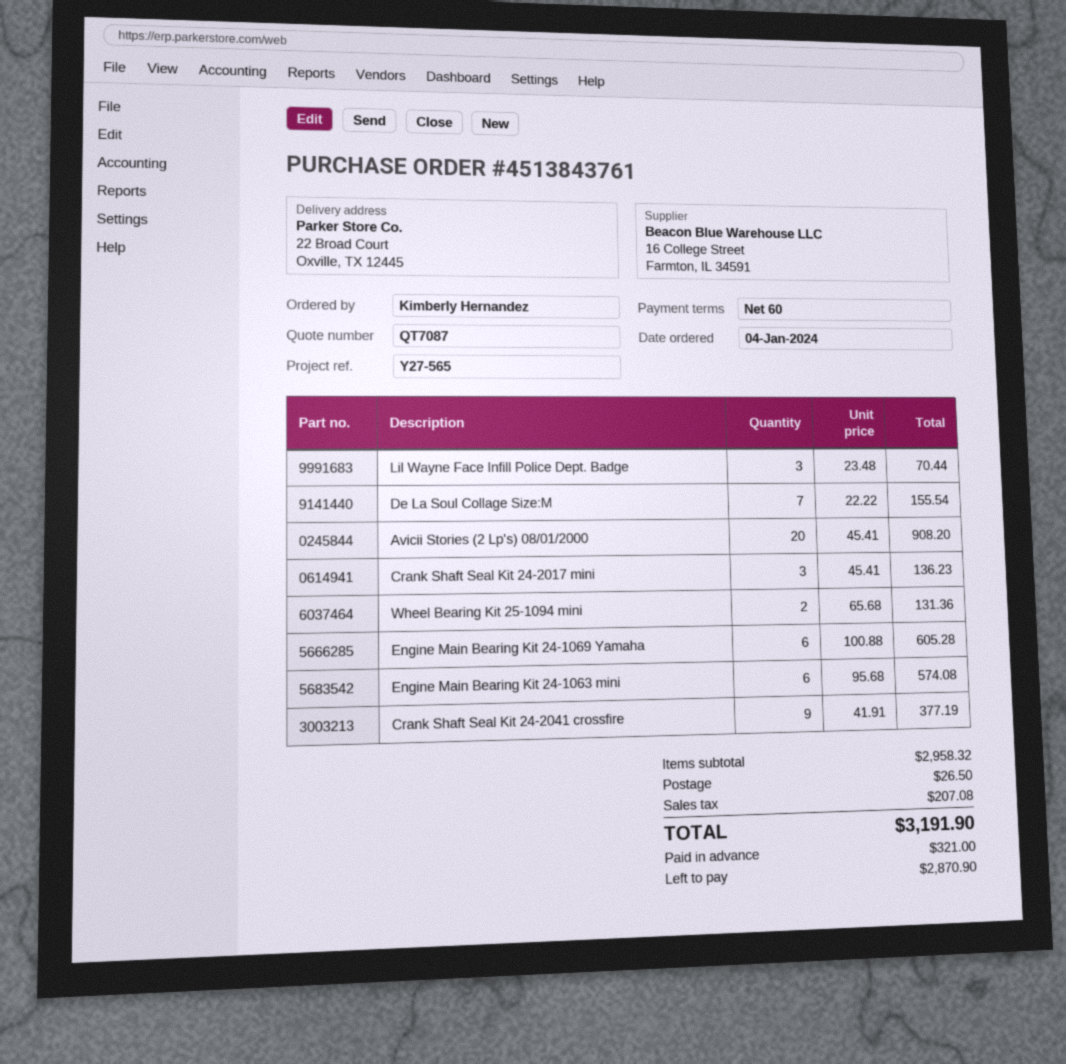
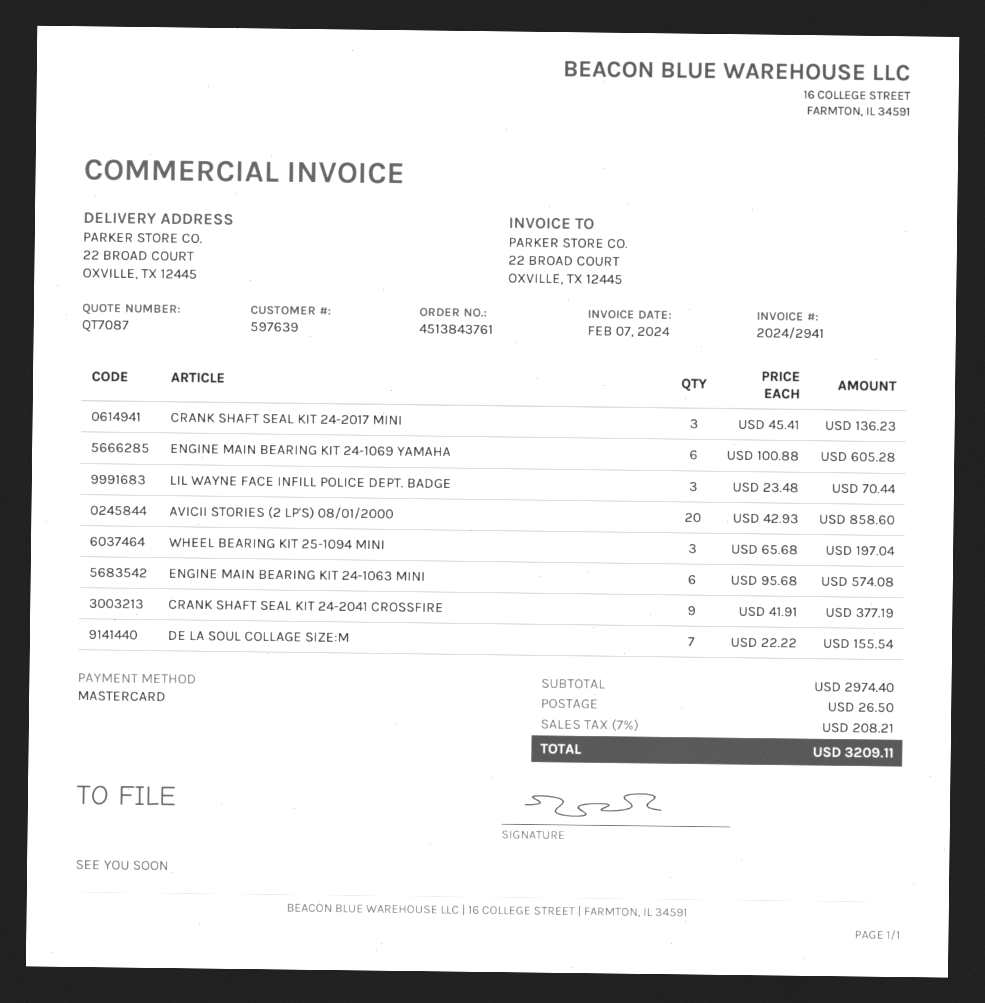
Avicii Stories (2 Lp's) 08/01/2000: 20 x 45.41 = 908.20 -> 20 x 42.93 = 858.60
Wheel Bearing Kit 25-1094 mini: 2 x 65.68 = 131.36 -> 3 x 65.68 = 197.04
subtotal: 2958.32 -> 2974.40
tax: 207.08 -> 208.21
total: 3191.90 -> 3209.11

